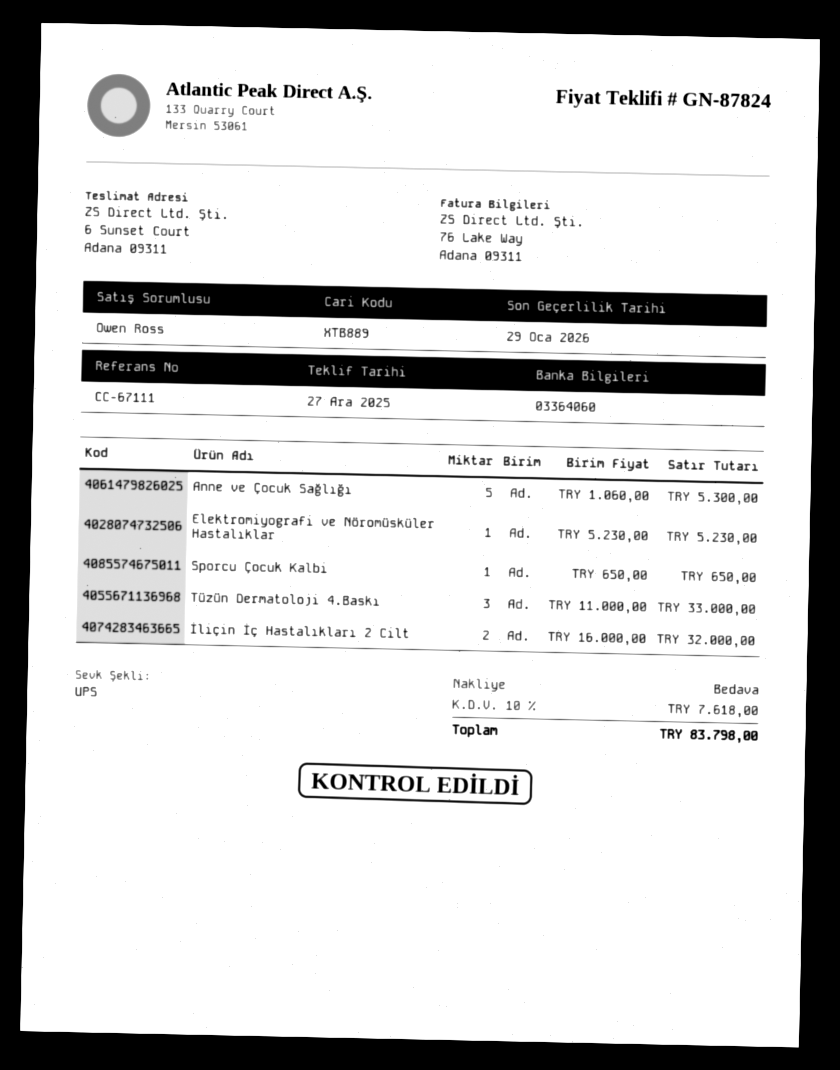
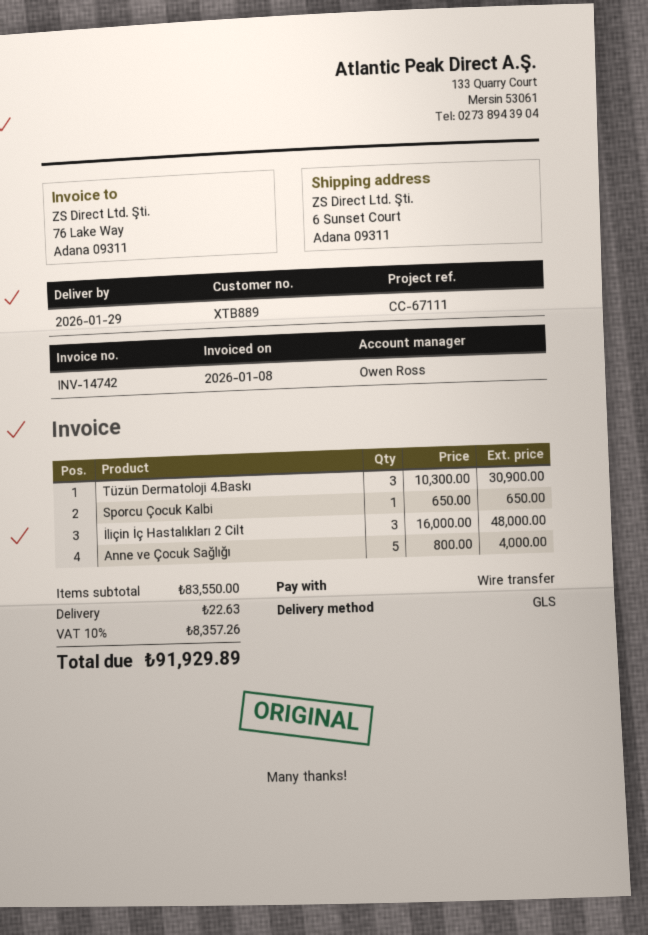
shipping method: UPS -> GLS
Anne ve Çocuk Sağlığı: 5 x 1060.00 = 5300.00 -> 5 x 800.00 = 4000.00
Elektromiyografi ve Nöromüsküler Hastalıklar: 1 x 5230.00 = 5230.00 -> none
Tüzün Dermatoloji 4.Baskı: 3 x 11000.00 = 33000.00 -> 3 x 10300.00 = 30900.00
İliçin İç Hastalıkları 2 Cilt: 2 x 16000.00 = 32000.00 -> 3 x 16000.00 = 48000.00
shipping: 0.00 -> 22.63
tax: 10% = 7618.00 -> 10% = 8357.26
total: 83798.00 -> 91929.89

